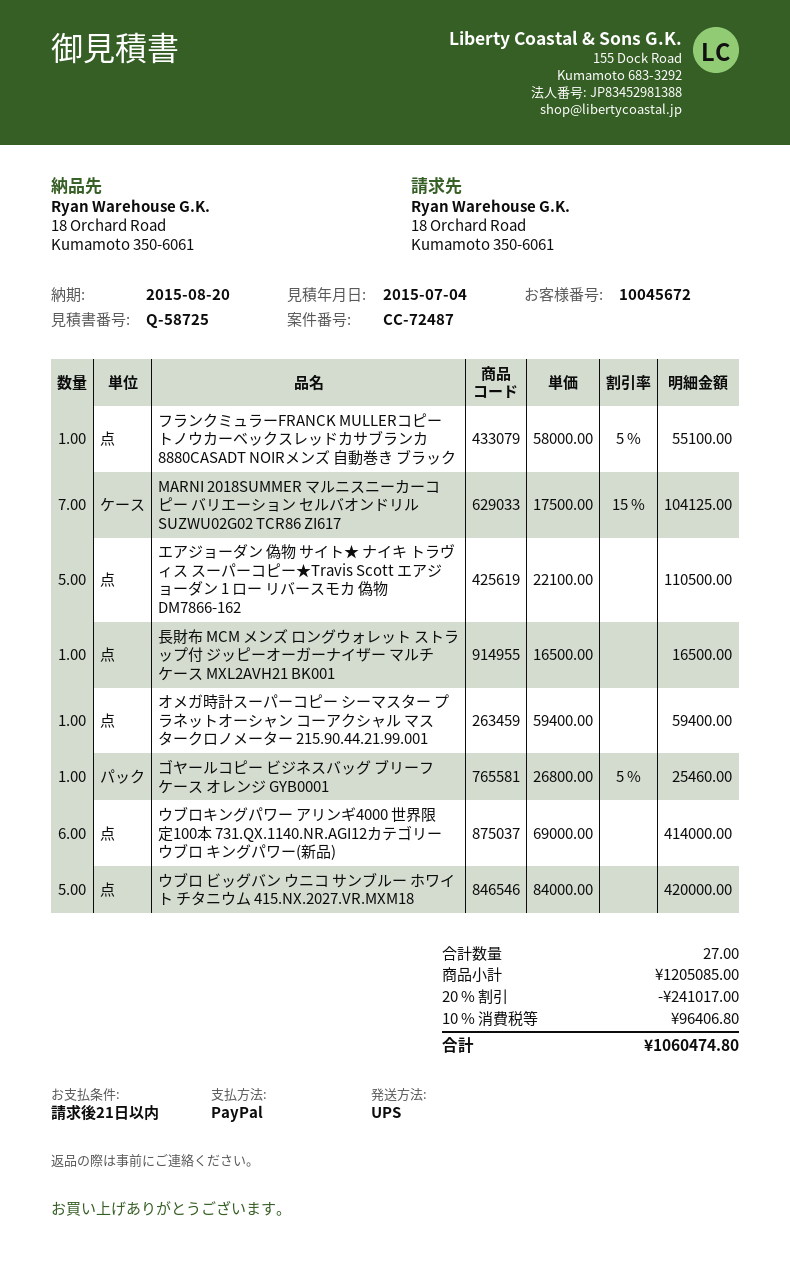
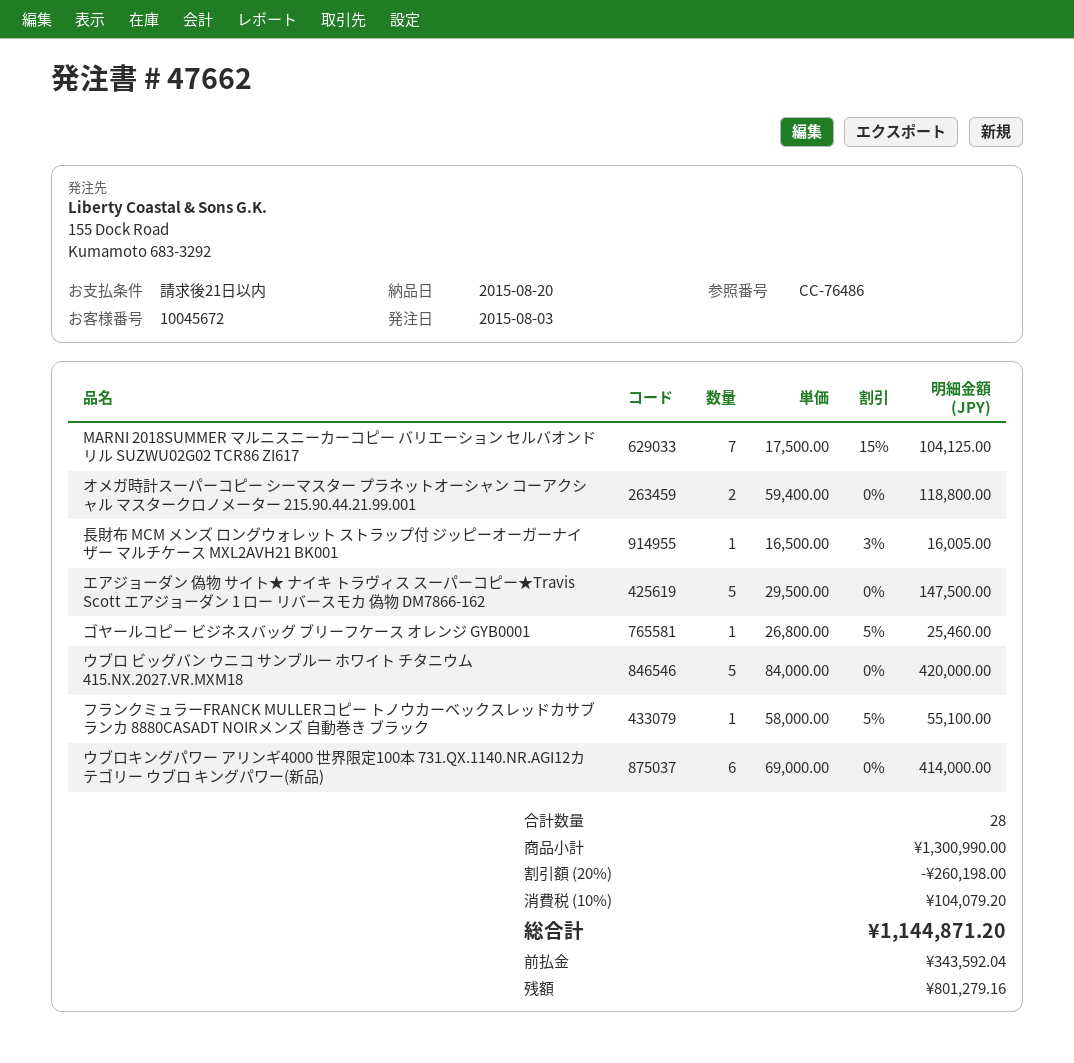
reference: CC-72487 -> CC-76486
エアジョーダン 偽物 サイト★ ナイキ トラヴィス スーパーコピー★Travis Scott エアジョーダン 1 ロー リバースモカ 偽物 DM7866-162: 5 x 22100.00 = 110500.00 -> 5 x 29500.00 = 147500.00
長財布 MCM メンズ ロングウォレット ストラップ付 ジッピーオーガーナイザー マルチケース MXL2AVH21 BK001: 1 x 16500.00 = 16500.00 -> 1 x 16500.00 - 3% = 16005.00
オメガ時計スーパーコピー シーマスター プラネットオーシャン コーアクシャル マスタークロノメーター 215.90.44.21.99.001: 1 x 59400.00 = 59400.00 -> 2 x 59400.00 = 118800.00
total quantity: 27 -> 28
subtotal: 1205085.00 -> 1300990.00
discount: 20% = 241017.00 -> 20% = 260198.00
tax: 10% = 96406.80 -> 10% = 104079.20
total: 1060474.80 -> 1144871.20

